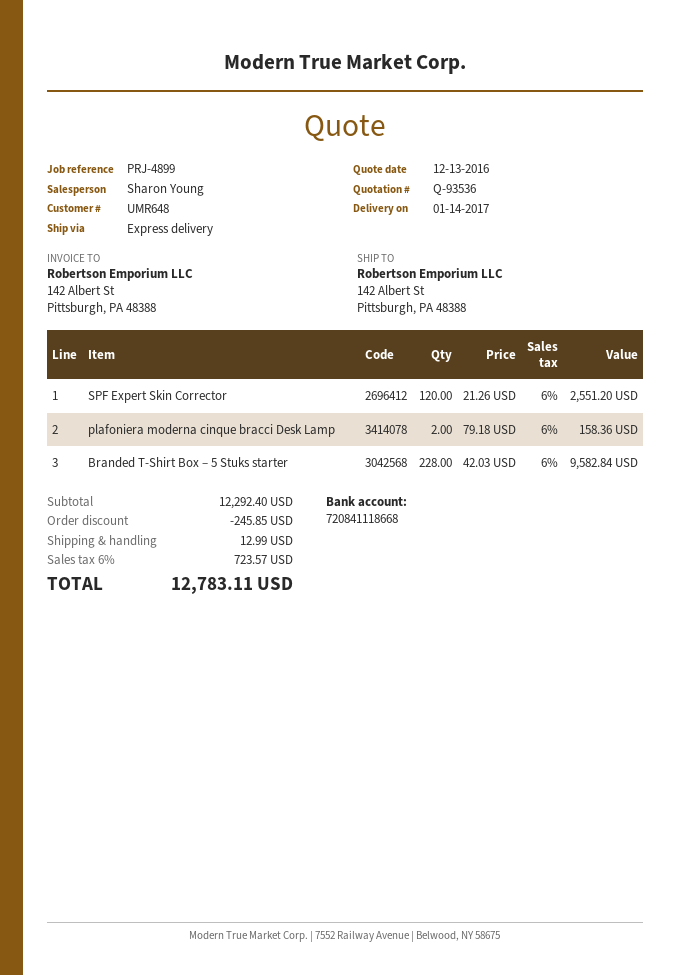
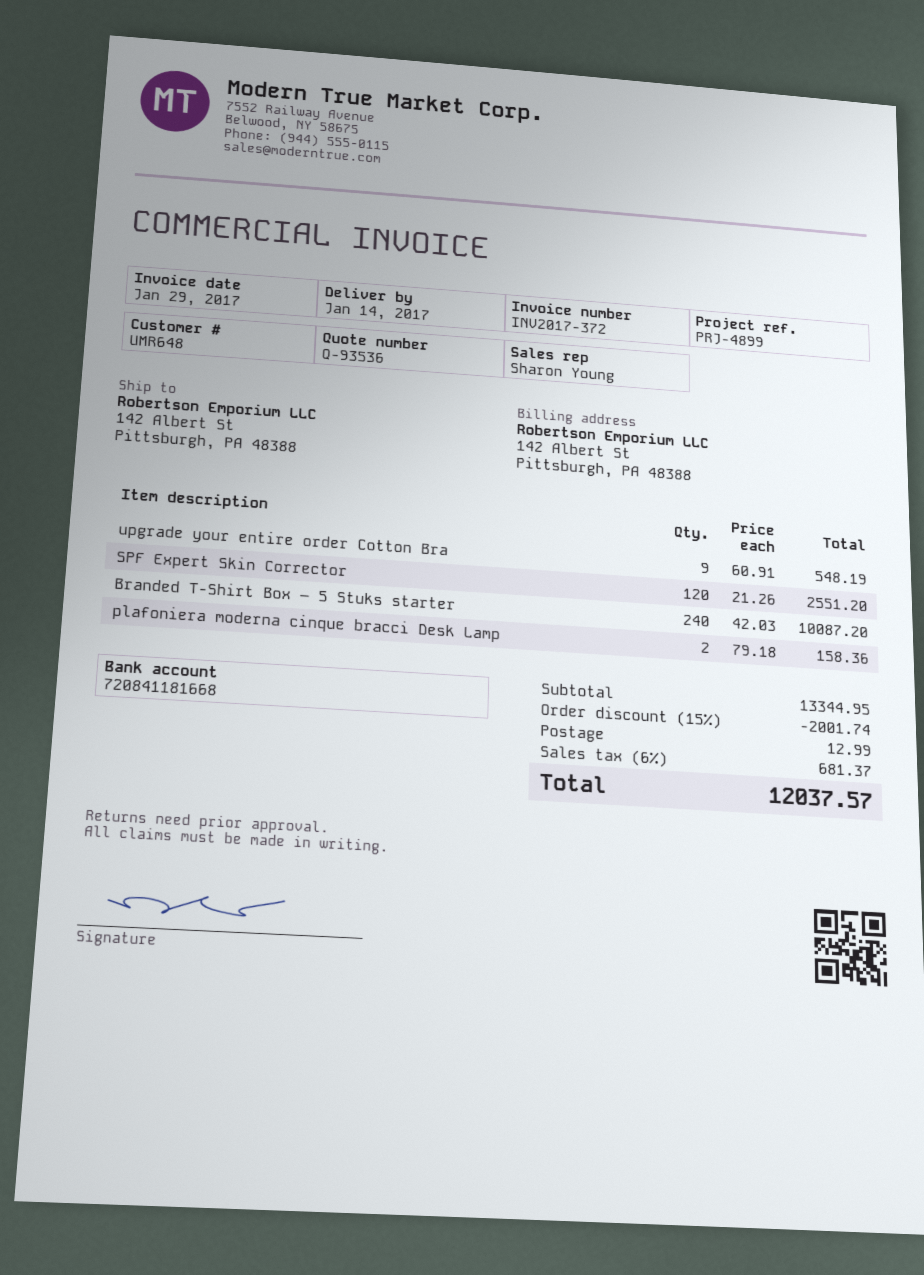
bank account: 720841118668 -> 720841181668
Branded T-Shirt Box – 5 Stuks starter: 228 x 42.03 = 9582.84 -> 240 x 42.03 = 10087.20
upgrade your entire order Cotton Bra: none -> 9 x 60.91 = 548.19
subtotal: 12292.40 -> 13344.95
discount: 245.85 -> 2001.74
tax: 6% = 723.57 -> 6% = 681.37
total: 12783.11 -> 12037.57

